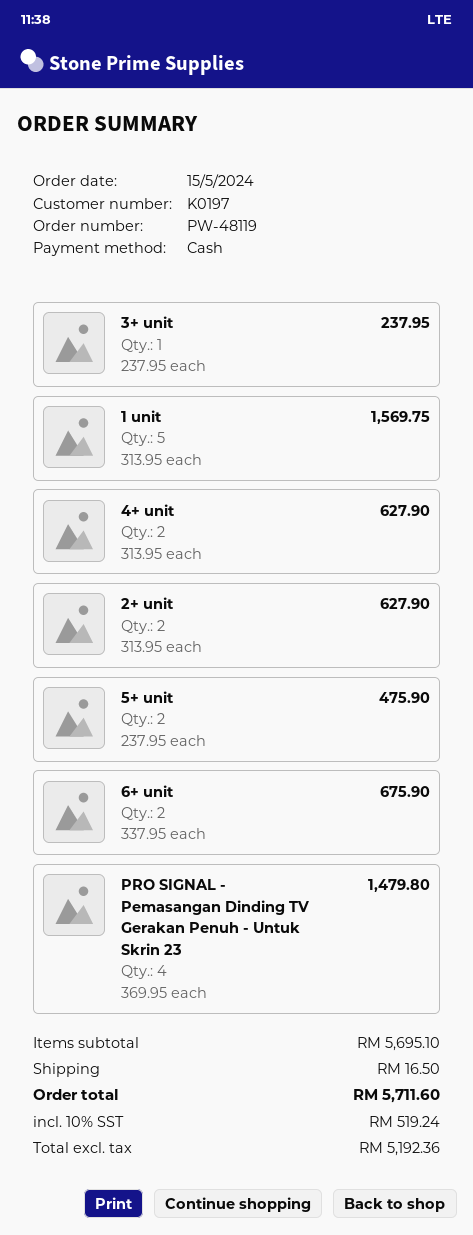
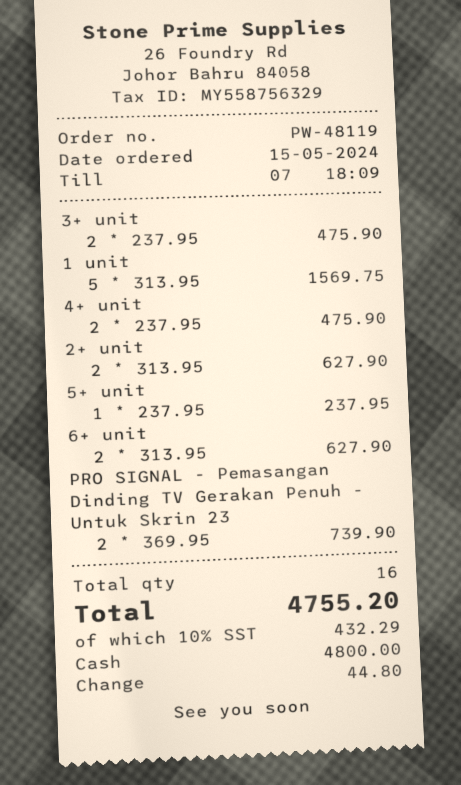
3+ unit: 1 x 237.95 = 237.95 -> 2 x 237.95 = 475.90
4+ unit: 2 x 313.95 = 627.90 -> 2 x 237.95 = 475.90
5+ unit: 2 x 237.95 = 475.90 -> 1 x 237.95 = 237.95
6+ unit: 2 x 337.95 = 675.90 -> 2 x 313.95 = 627.90
PRO SIGNAL - Pemasangan Dinding TV Gerakan Penuh - Untuk Skrin 23: 4 x 369.95 = 1479.80 -> 2 x 369.95 = 739.90
shipping: 16.50 -> none
tax: 10% = 519.24 -> 10% = 432.29
total: 5711.60 -> 4755.20

